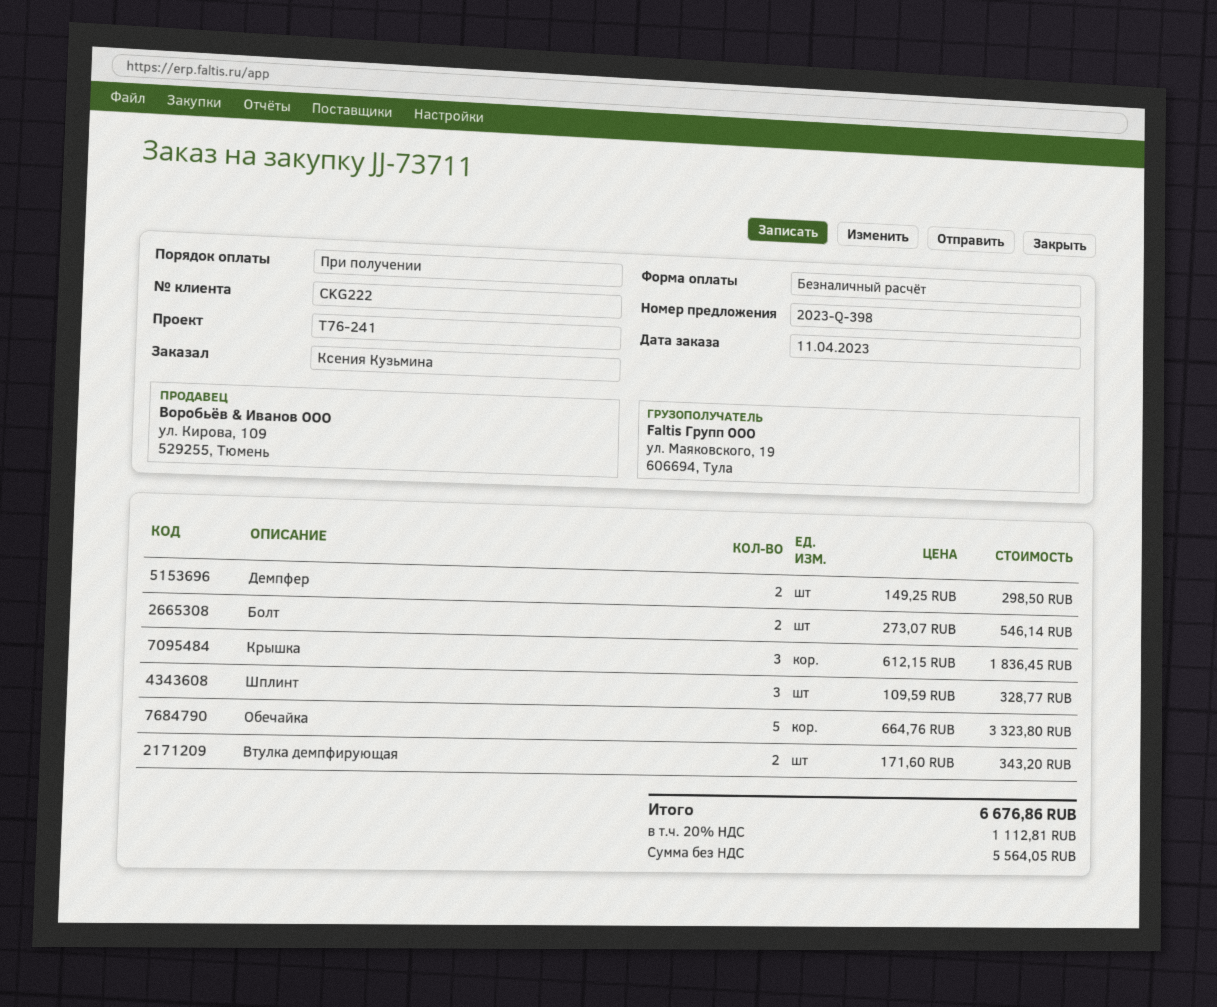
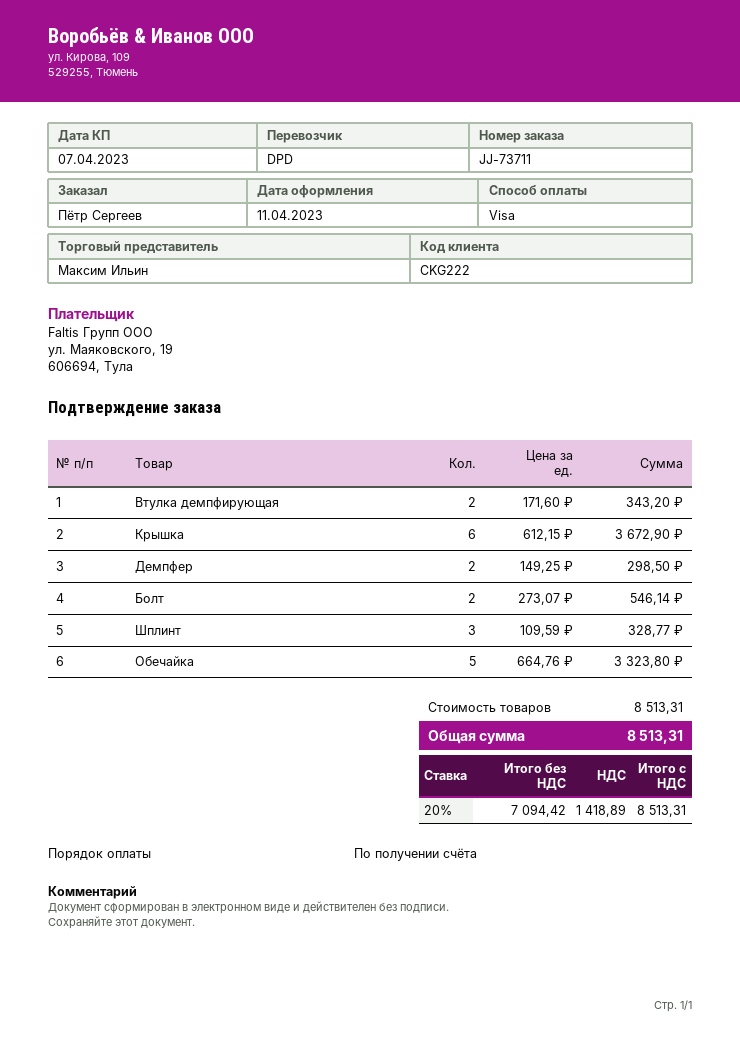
ordered by: Ксения Кузьмина -> Пётр Сергеев
payment method: bank transfer -> Visa
Крышка: 3 x 612.15 = 1836.45 -> 6 x 612.15 = 3672.90
net: 5564.05 -> 7094.42
tax: 20% = 1112.81 -> 20% = 1418.89
total: 6676.86 -> 8513.31

